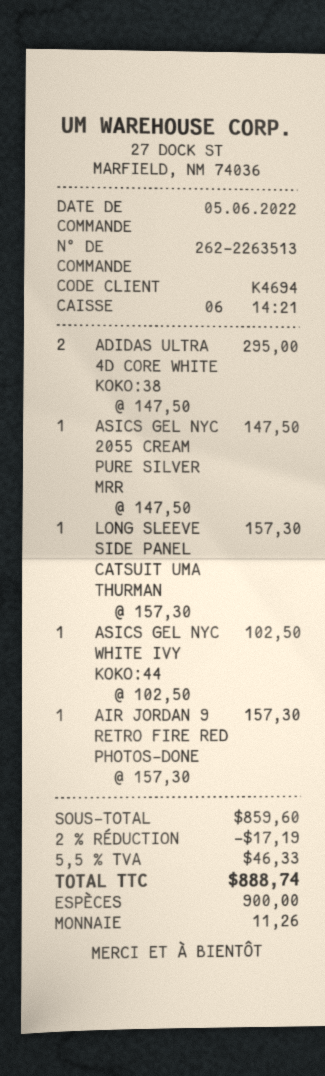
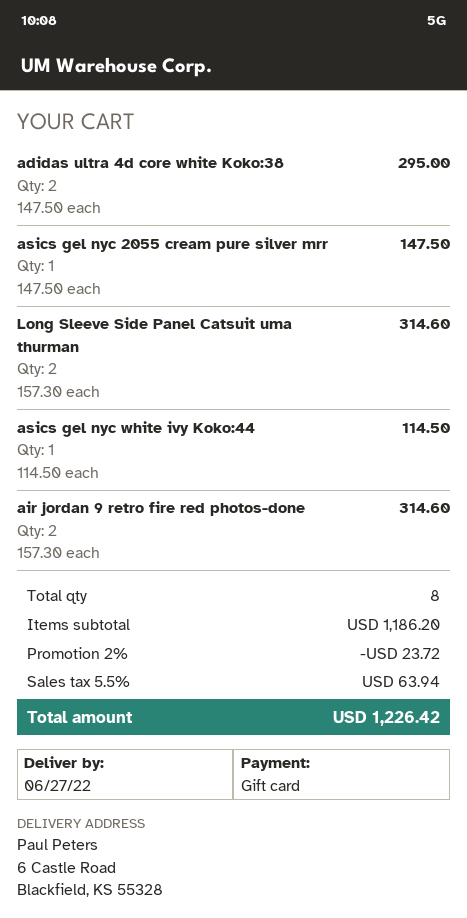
payment method: cash -> gift card
LONG SLEEVE SIDE PANEL CATSUIT UMA THURMAN: 1 x 157.30 = 157.30 -> 2 x 157.30 = 314.60
ASICS GEL NYC WHITE IVY KOKO:44: 1 x 102.50 = 102.50 -> 1 x 114.50 = 114.50
AIR JORDAN 9 RETRO FIRE RED PHOTOS-DONE: 1 x 157.30 = 157.30 -> 2 x 157.30 = 314.60
subtotal: 859.60 -> 1186.20
discount: 2% = 17.19 -> 2% = 23.72
tax: 5.5% = 46.33 -> 5.5% = 63.94
total: 888.74 -> 1226.42

